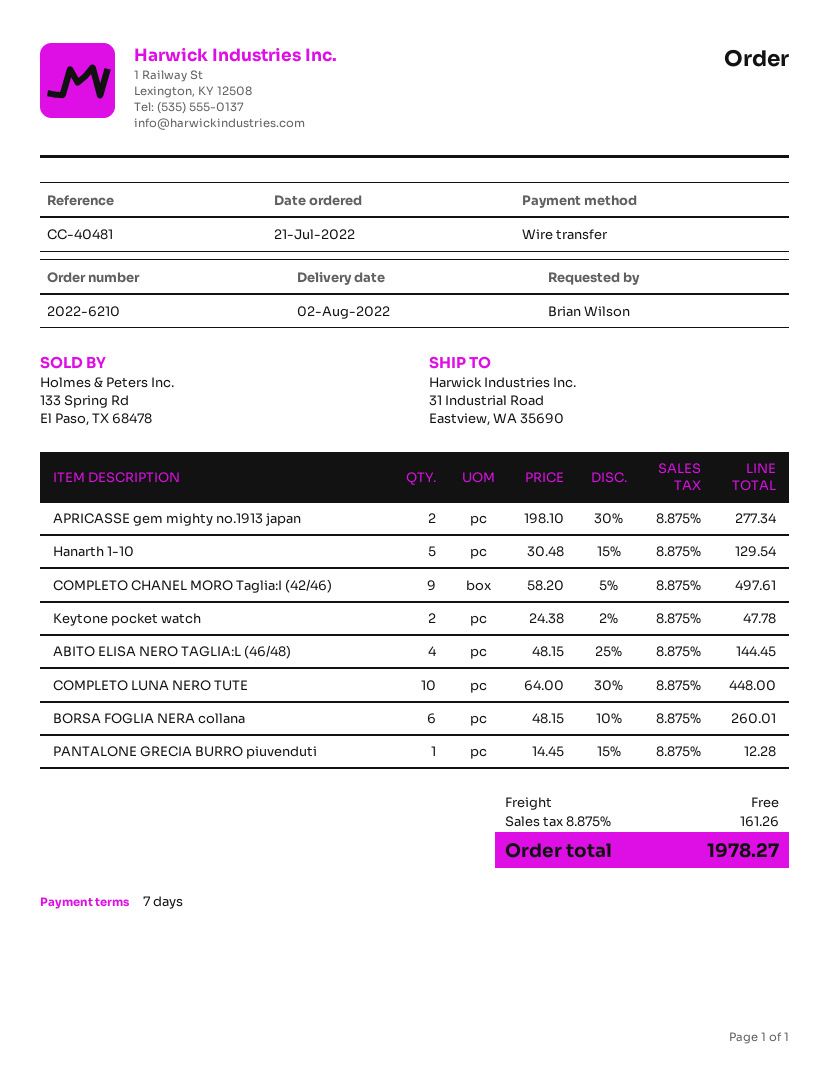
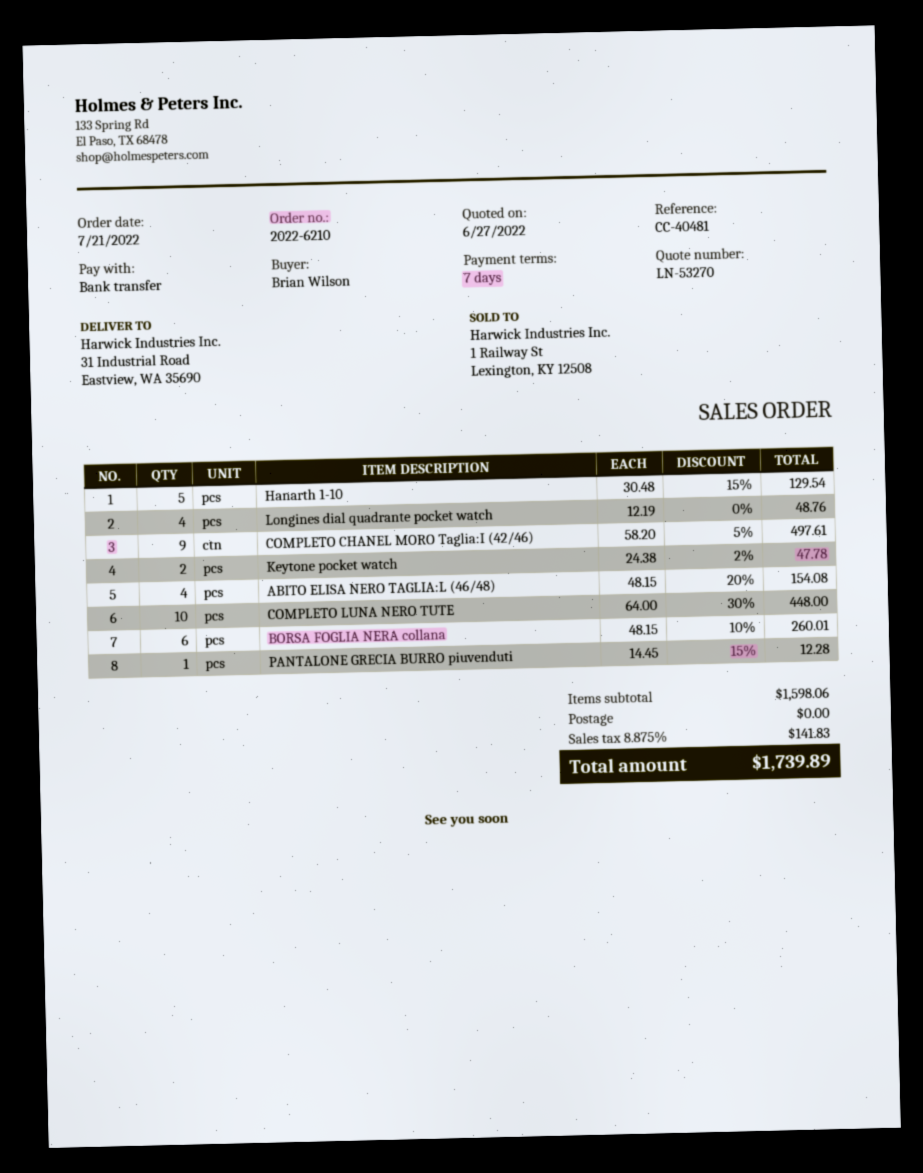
APRICASSE gem mighty no.1913 japan: 2 x 198.10 - 30% = 277.34 -> none
ABITO ELISA NERO TAGLIA:L (46/48): 4 x 48.15 - 25% = 144.45 -> 4 x 48.15 - 20% = 154.08
Longines dial quadrante pocket watch: none -> 4 x 12.19 = 48.76
tax: 8.875% = 161.26 -> 8.875% = 141.83
total: 1978.27 -> 1739.89

